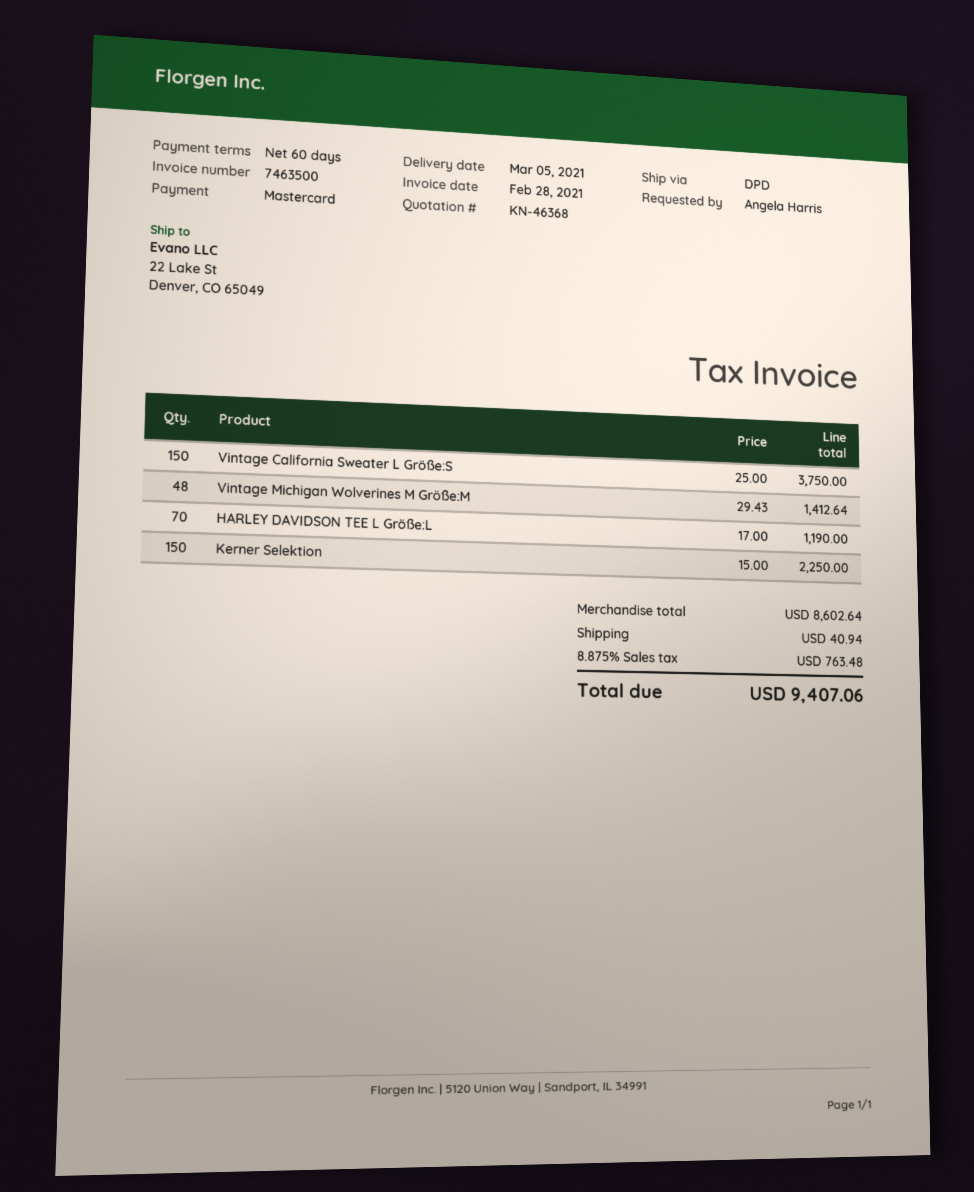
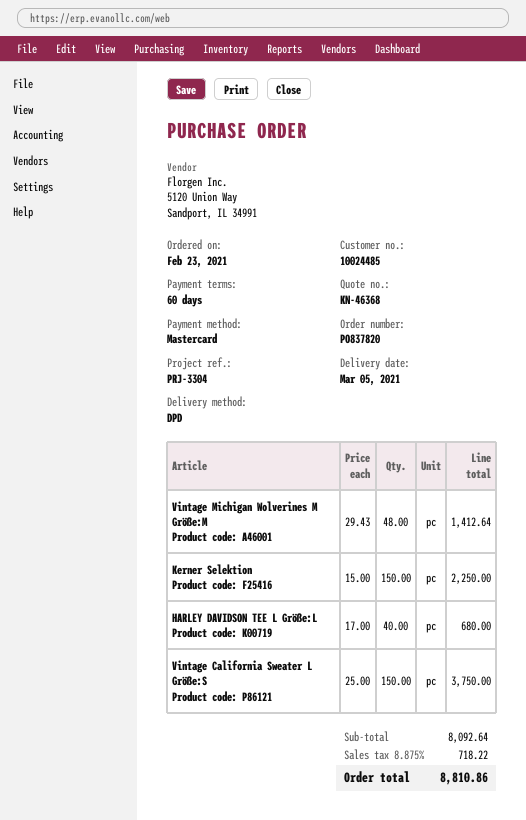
HARLEY DAVIDSON TEE L Größe:L: 70 x 17.00 = 1190.00 -> 40 x 17.00 = 680.00
subtotal: 8602.64 -> 8092.64
shipping: 40.94 -> none
tax: 8.875% = 763.48 -> 8.875% = 718.22
total: 9407.06 -> 8810.86

